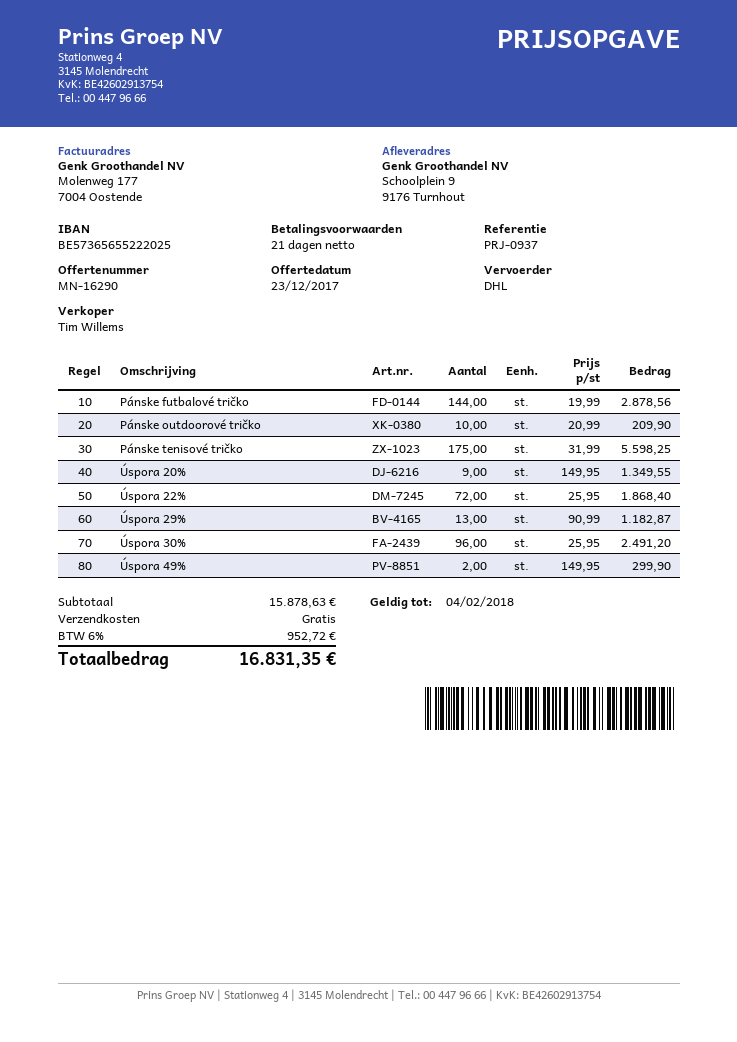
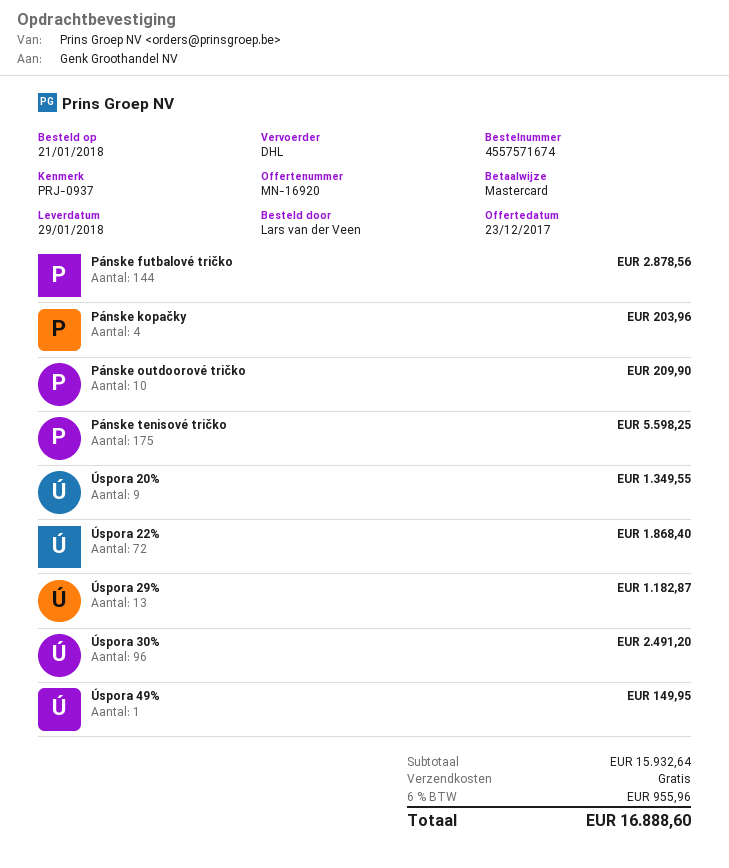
quote number: MN-16290 -> MN-16920
Úspora 49%: 2 for 299.90 -> 1 for 149.95
Pánske kopačky: none -> 4 for 203.96
subtotal: 15878.63 -> 15932.64
tax: 6% = 952.72 -> 6% = 955.96
total: 16831.35 -> 16888.60

